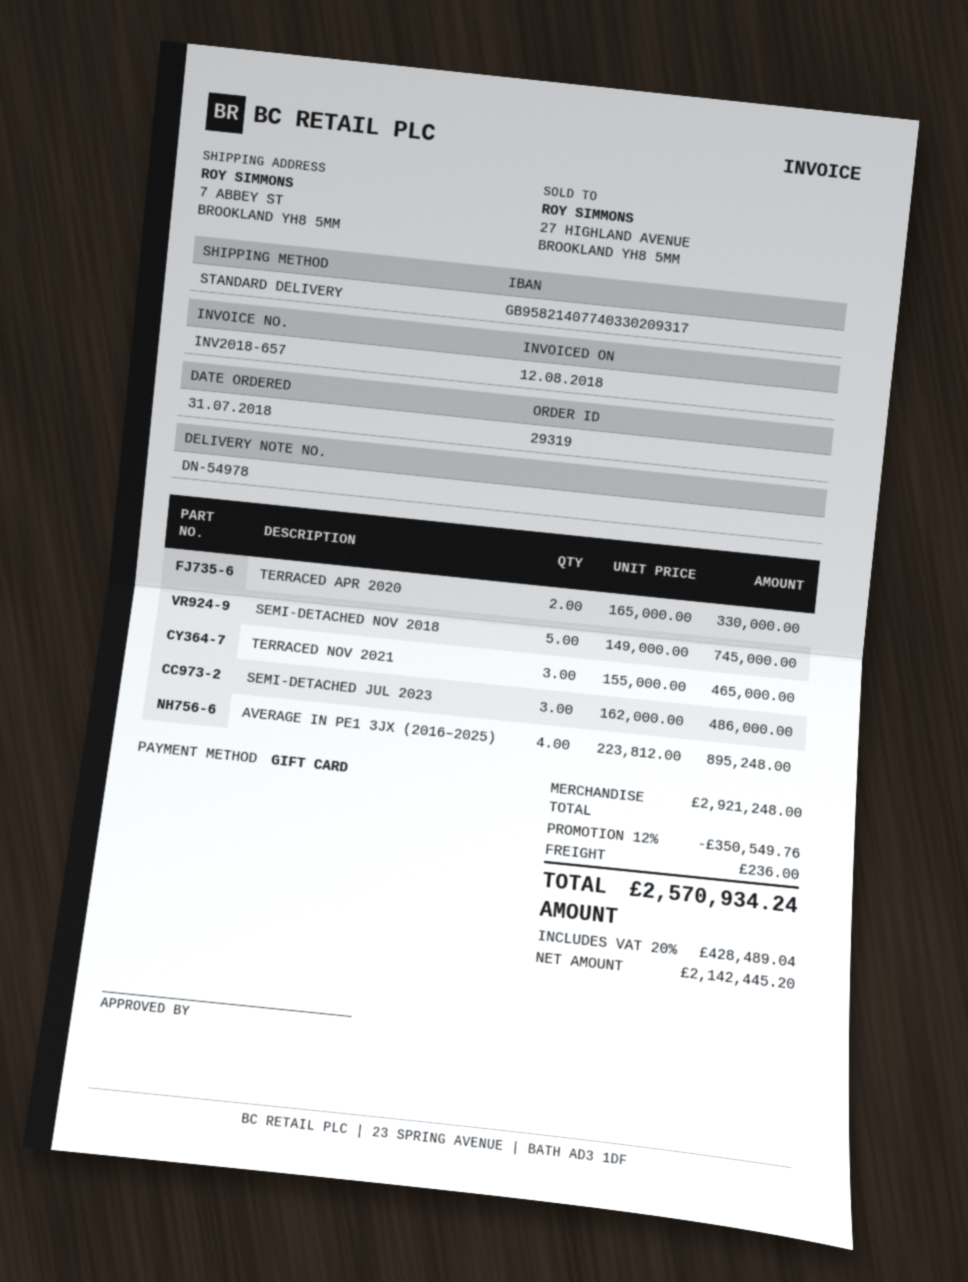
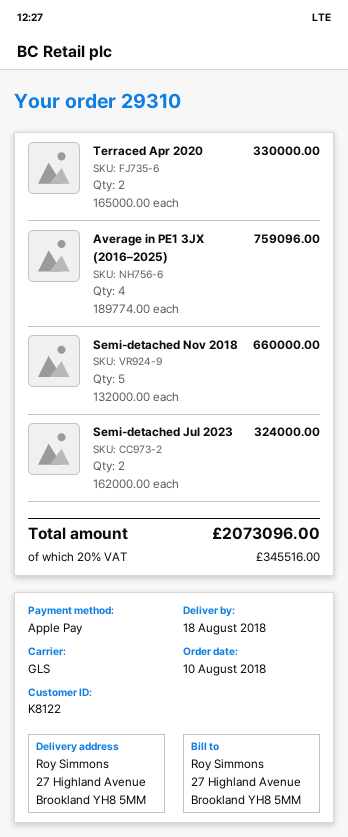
order number: 29319 -> 29310
order date: 2018-07-31 -> 2018-08-10
payment method: gift card -> Apple Pay
shipping method: standard -> GLS
ship to: 7 ABBEY ST, BROOKLAND YH8 5MM -> 27 Highland Avenue, Brookland YH8 5MM
SEMI-DETACHED NOV 2018: 5 x 149000.00 = 745000.00 -> 5 x 132000.00 = 660000.00
TERRACED NOV 2021: 3 x 155000.00 = 465000.00 -> none
SEMI-DETACHED JUL 2023: 3 x 162000.00 = 486000.00 -> 2 x 162000.00 = 324000.00
AVERAGE IN PE1 3JX (2016–2025): 4 x 223812.00 = 895248.00 -> 4 x 189774.00 = 759096.00
discount: 12% = 350549.76 -> none
shipping: 236.00 -> none
tax: 20% = 428489.04 -> 20% = 345516.00
total: 2570934.24 -> 2073096.00

